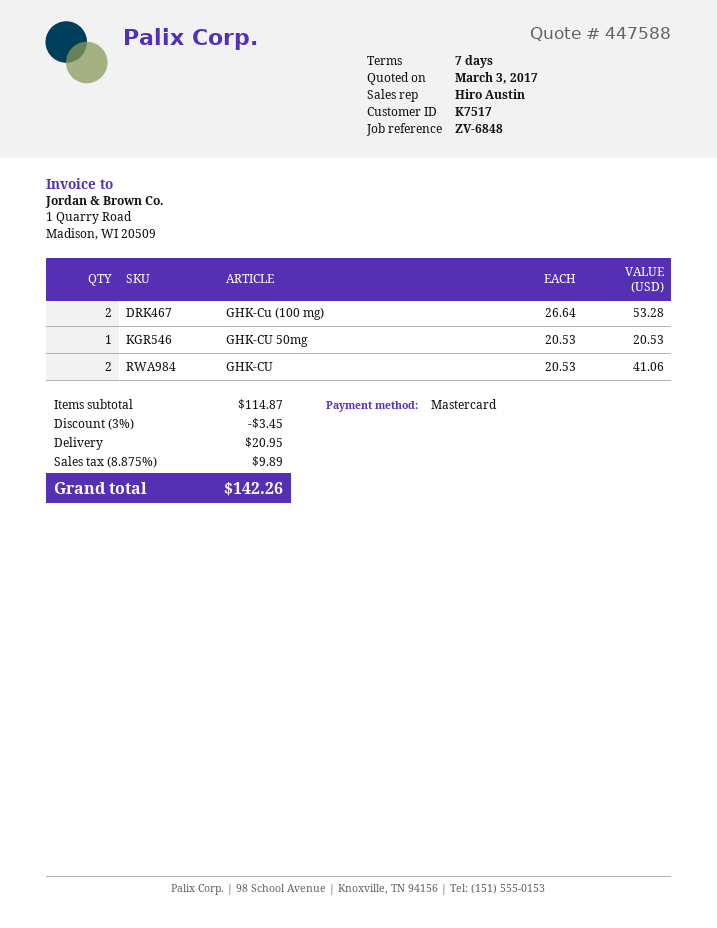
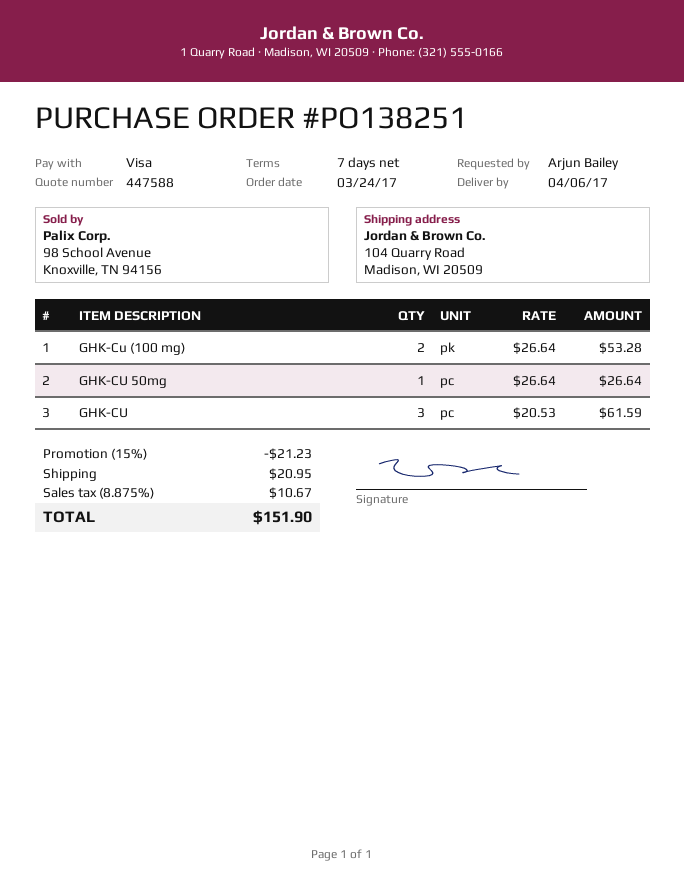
payment method: Mastercard -> Visa
GHK-CU 50mg: 1 x 20.53 = 20.53 -> 1 x 26.64 = 26.64
GHK-CU: 2 x 20.53 = 41.06 -> 3 x 20.53 = 61.59
discount: 3% = 3.45 -> 15% = 21.23
tax: 8.875% = 9.89 -> 8.875% = 10.67
total: 142.26 -> 151.90

